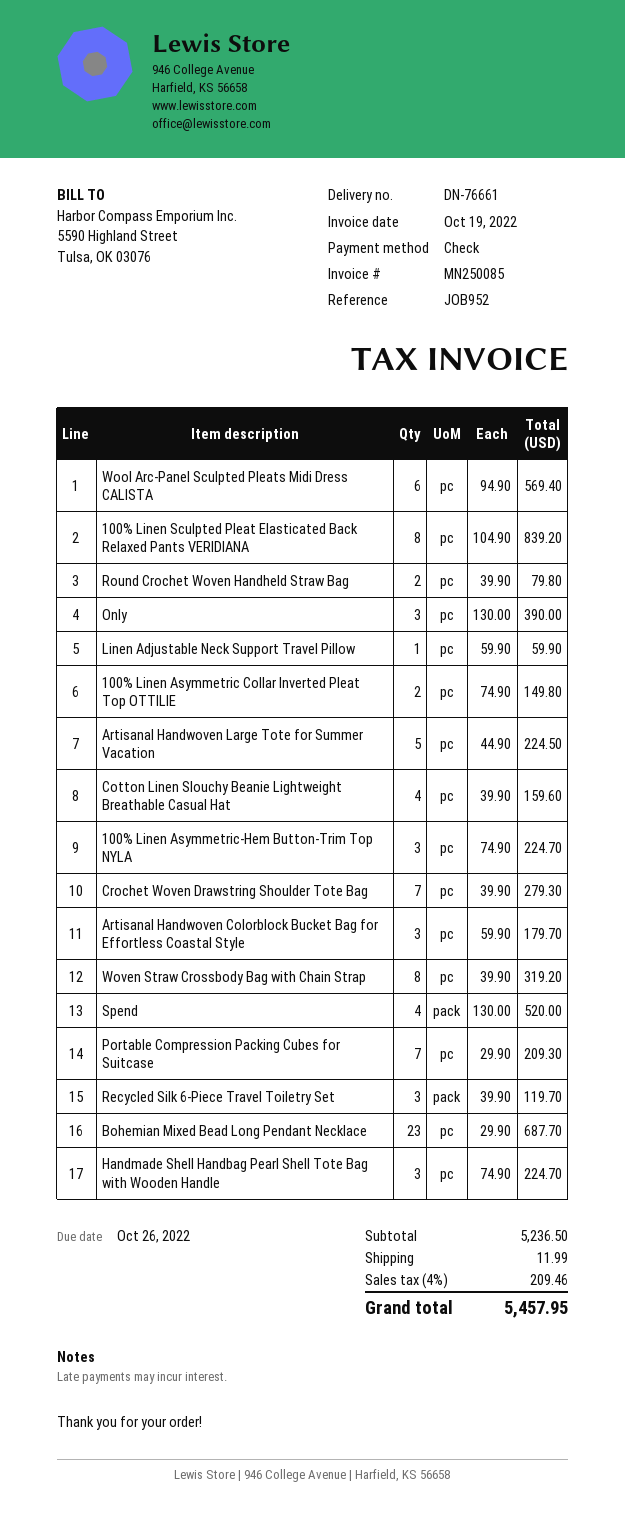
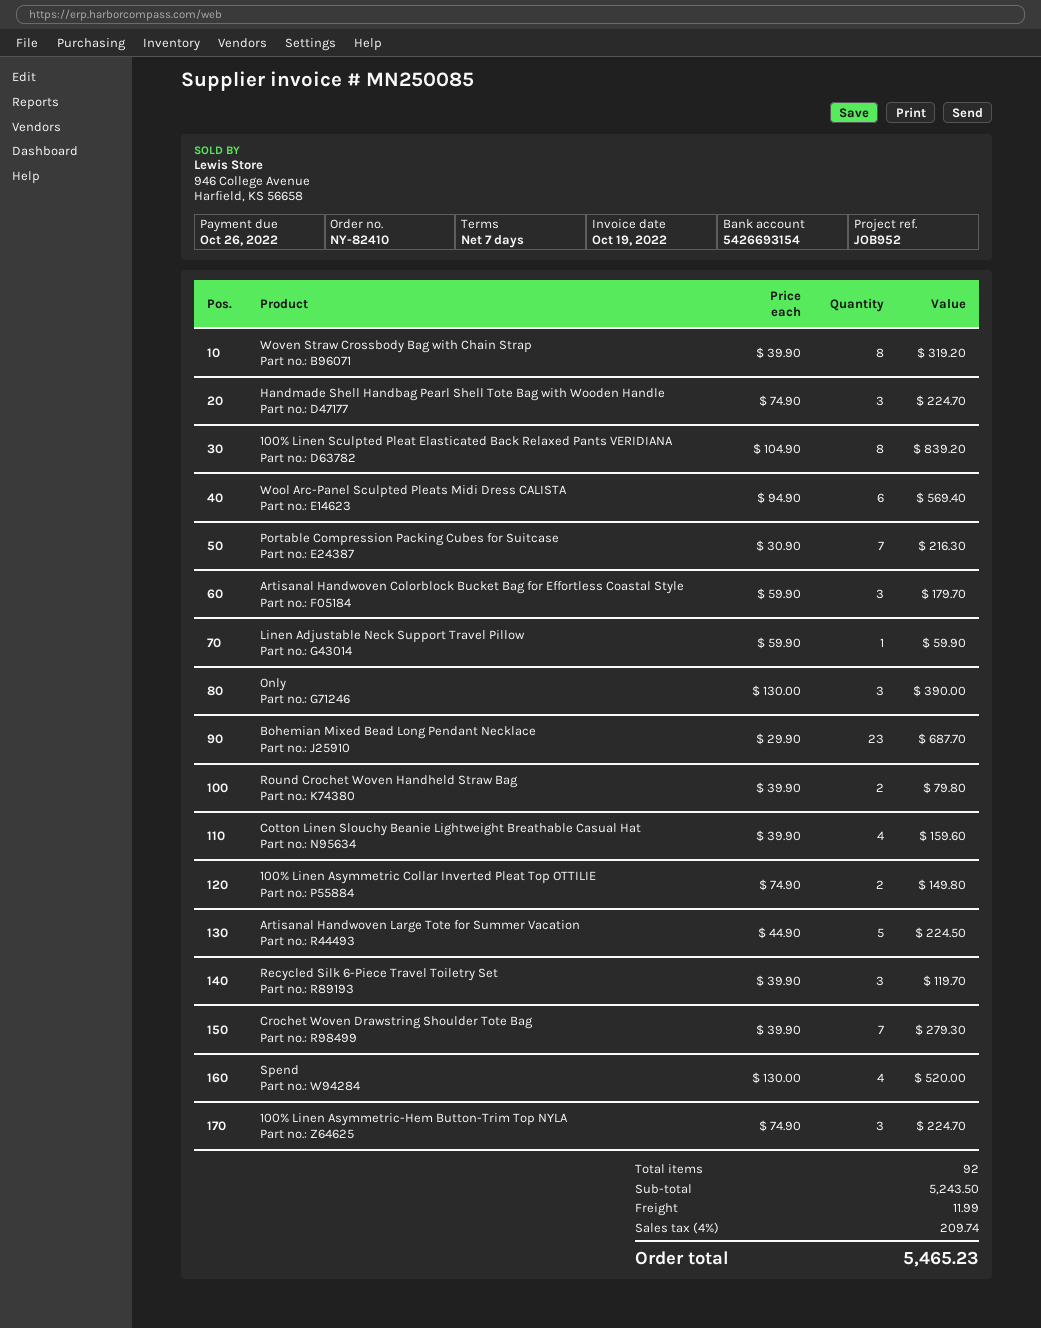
Portable Compression Packing Cubes for Suitcase: 7 x 29.90 = 209.30 -> 7 x 30.90 = 216.30
subtotal: 5236.50 -> 5243.50
tax: 4% = 209.46 -> 4% = 209.74
total: 5457.95 -> 5465.23

